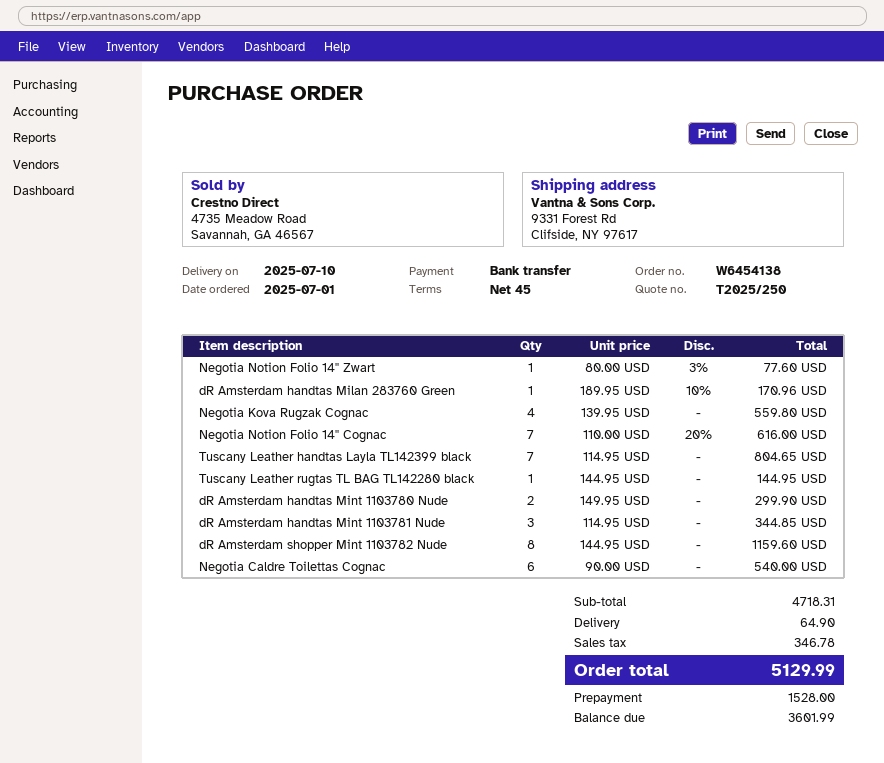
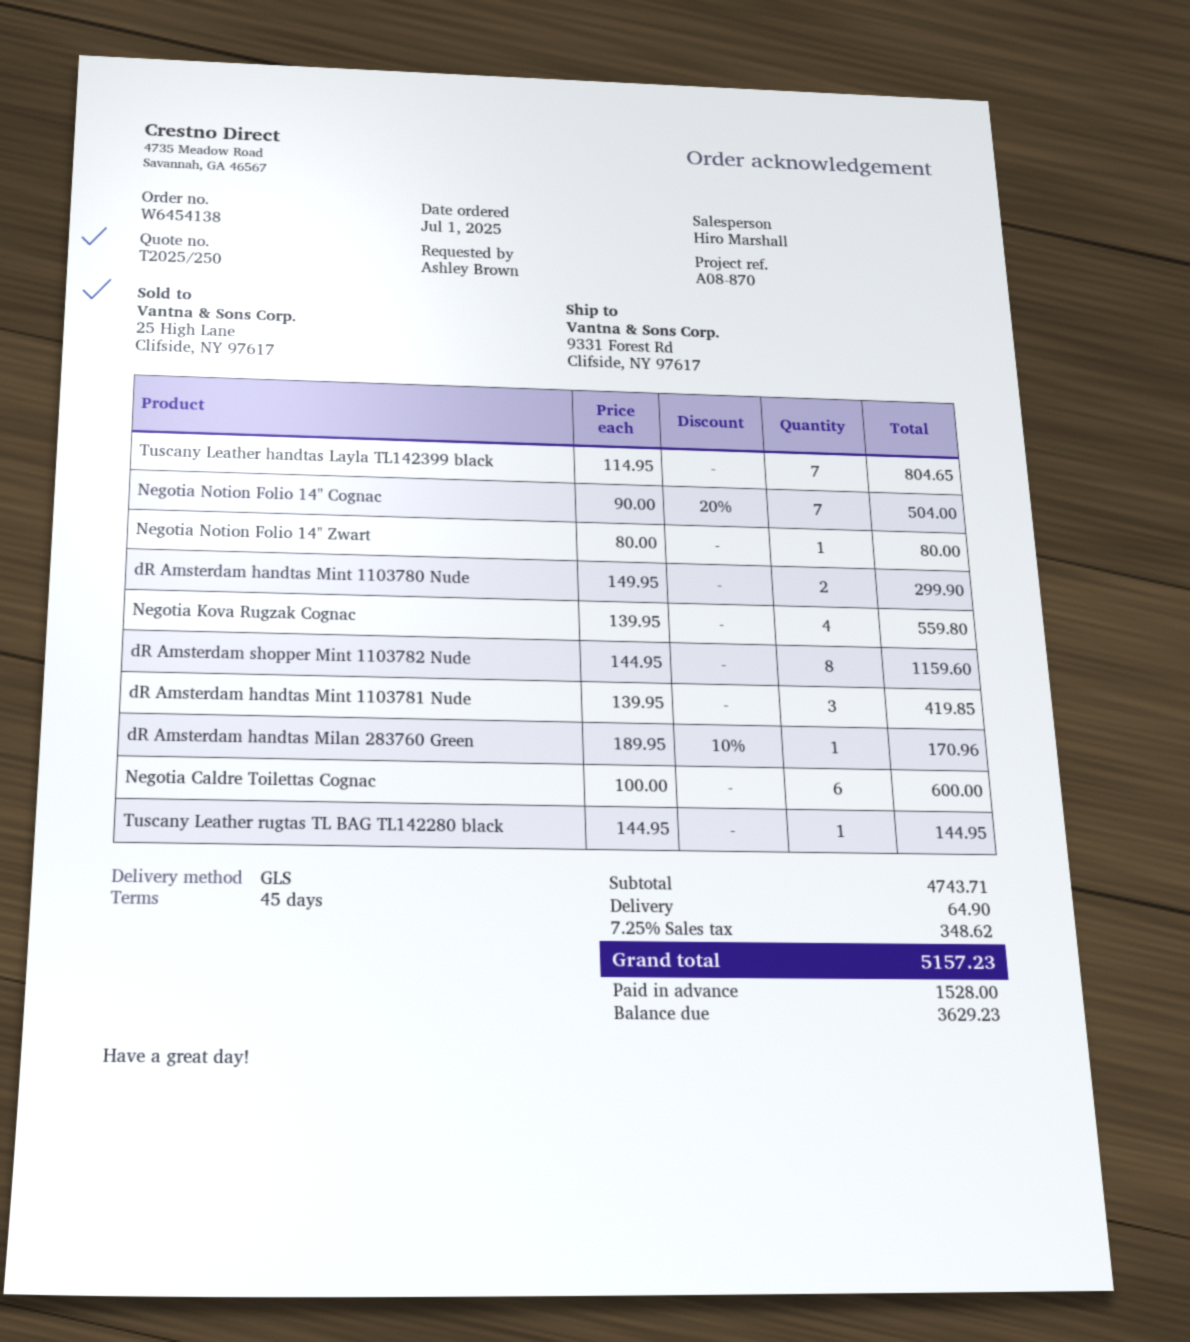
Negotia Notion Folio 14'' Zwart: 1 x 80.00 - 3% = 77.60 -> 1 x 80.00 = 80.00
Negotia Notion Folio 14'' Cognac: 7 x 110.00 - 20% = 616.00 -> 7 x 90.00 - 20% = 504.00
dR Amsterdam handtas Mint 1103781 Nude: 3 x 114.95 = 344.85 -> 3 x 139.95 = 419.85
Negotia Caldre Toilettas Cognac: 6 x 90.00 = 540.00 -> 6 x 100.00 = 600.00
subtotal: 4718.31 -> 4743.71
tax: 346.78 -> 348.62
total: 5129.99 -> 5157.23
balance: 3601.99 -> 3629.23

